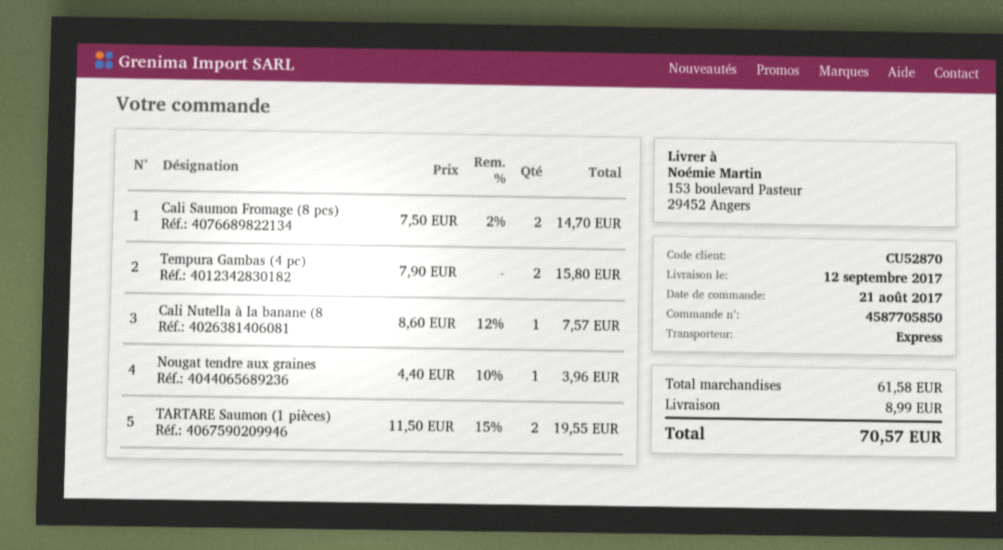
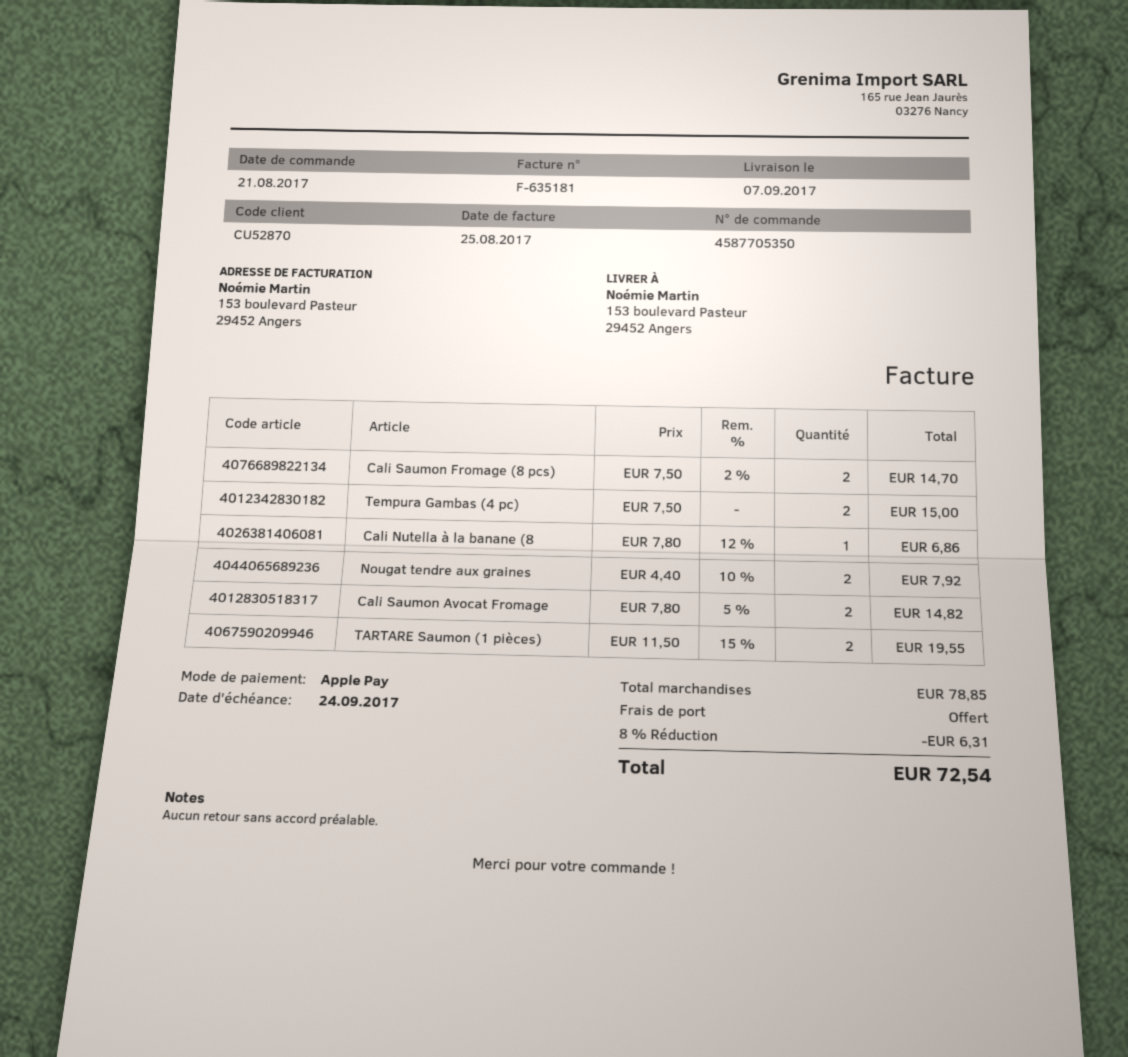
order number: 4587705850 -> 4587705350
delivery date: 2017-09-12 -> 2017-09-07
Tempura Gambas (4 pc): 2 x 7.90 = 15.80 -> 2 x 7.50 = 15.00
Cali Nutella à la banane (8: 1 x 8.60 - 12% = 7.57 -> 1 x 7.80 - 12% = 6.86
Nougat tendre aux graines: 1 x 4.40 - 10% = 3.96 -> 2 x 4.40 - 10% = 7.92
Cali Saumon Avocat Fromage: none -> 2 x 7.80 - 5% = 14.82
subtotal: 61.58 -> 78.85
discount: none -> 8% = 6.31
shipping: 8.99 -> 0.00
total: 70.57 -> 72.54

